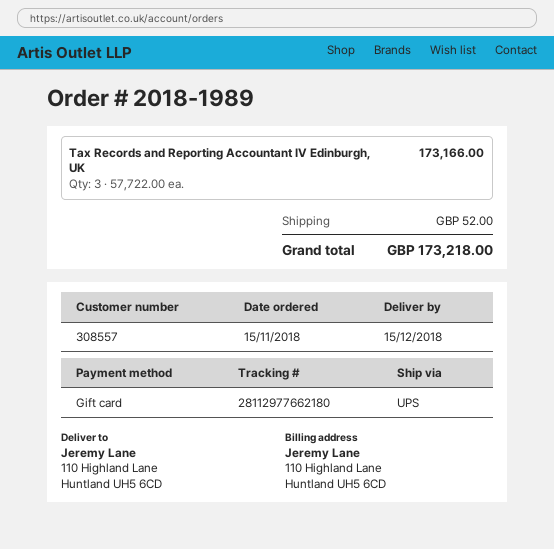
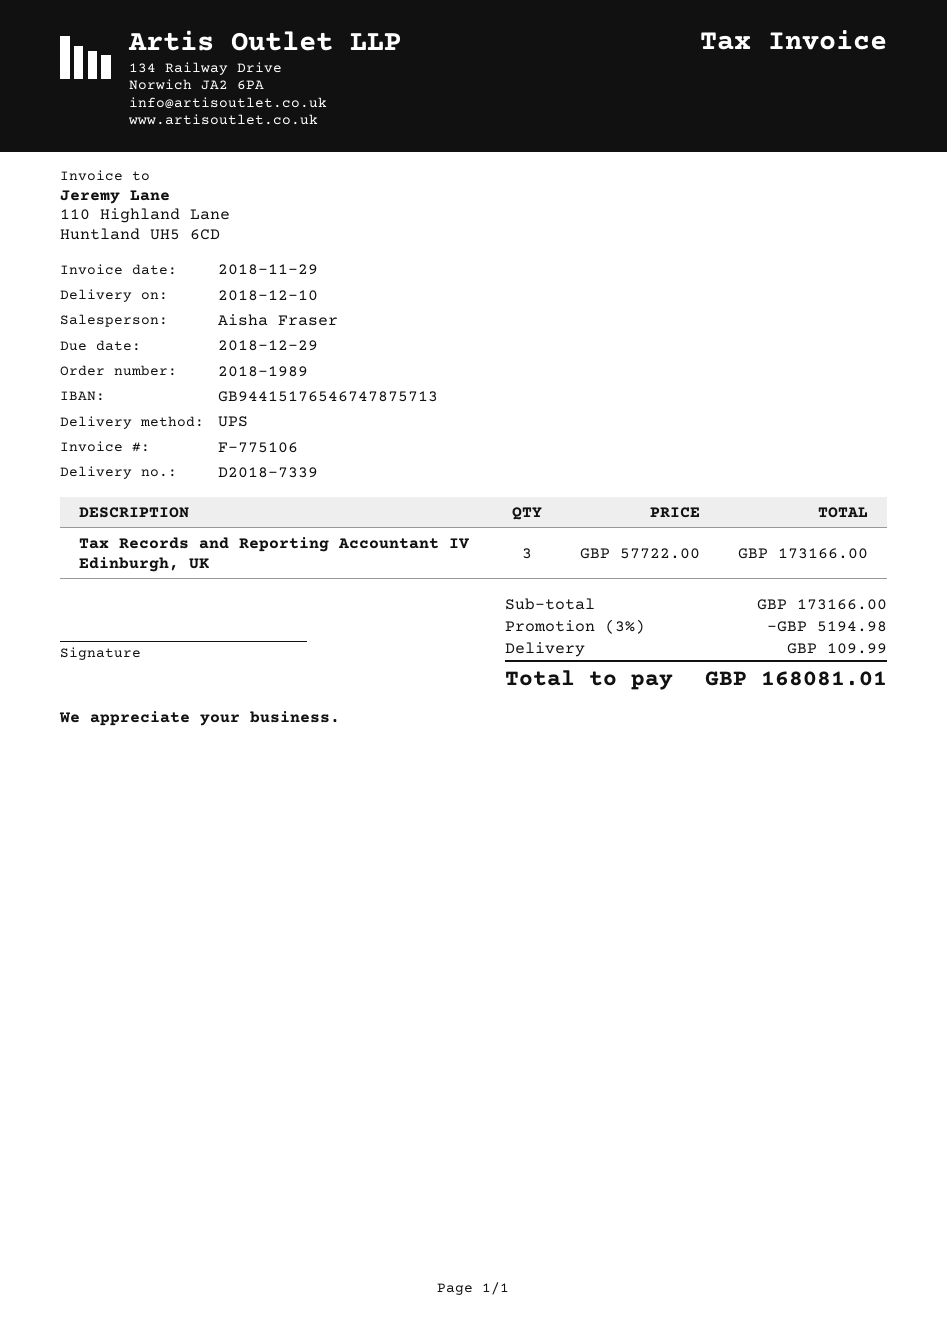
delivery date: 2018-12-15 -> 2018-12-10
discount: none -> 3% = 5194.98
shipping: 52.00 -> 109.99
total: 173218.00 -> 168081.01

